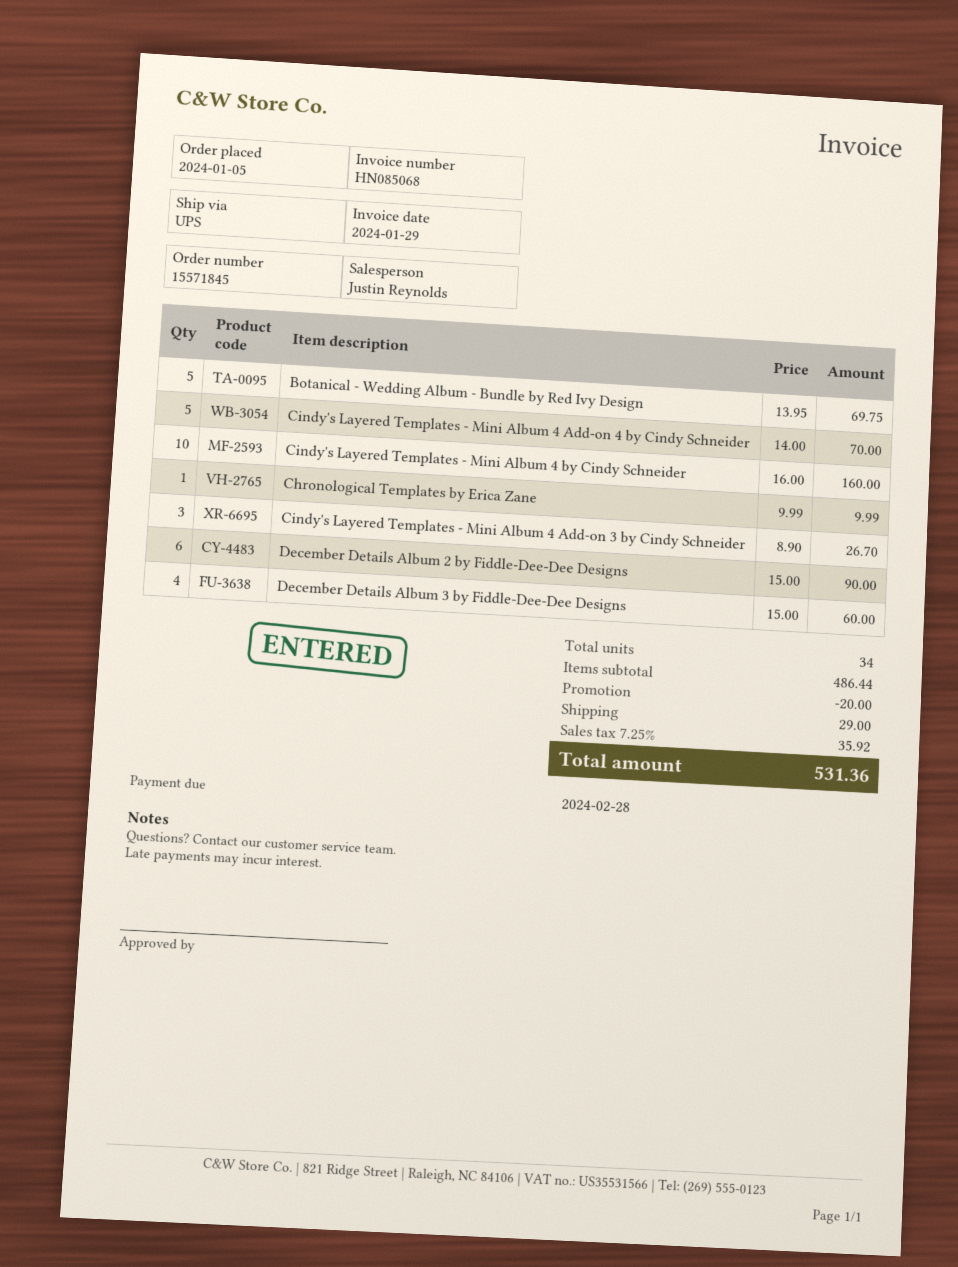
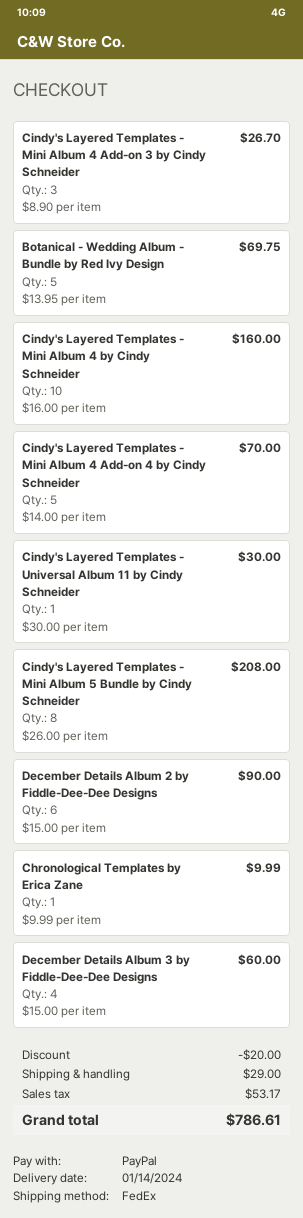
shipping method: UPS -> FedEx
Cindy's Layered Templates - Universal Album 11 by Cindy Schneider: none -> 1 x 30.00 = 30.00
Cindy's Layered Templates - Mini Album 5 Bundle by Cindy Schneider: none -> 8 x 26.00 = 208.00
tax: 35.92 -> 53.17
total: 531.36 -> 786.61

